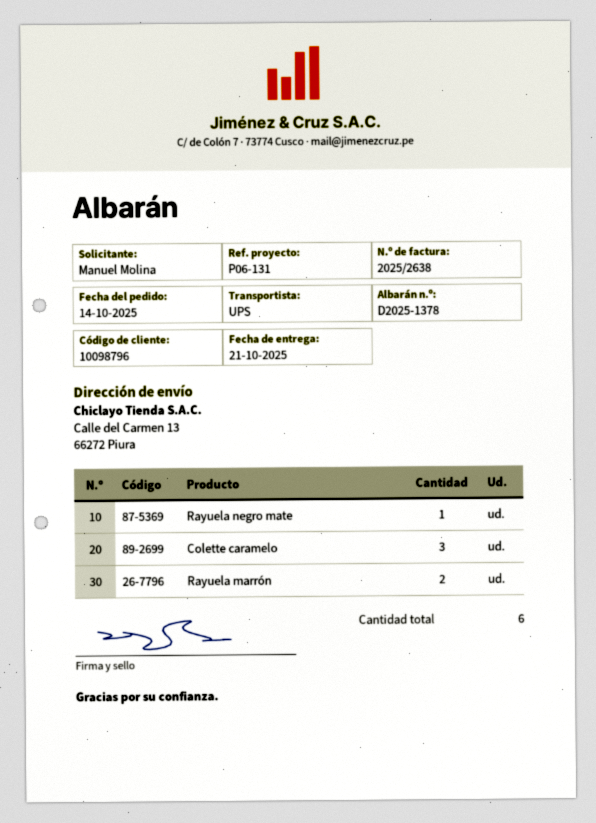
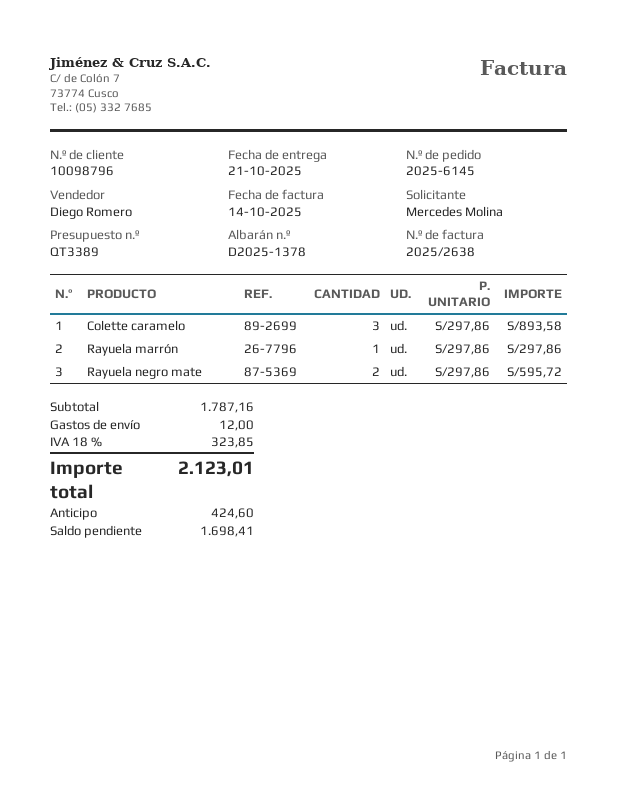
ordered by: Manuel Molina -> Mercedes Molina
Rayuela negro mate: 1 -> 2
Rayuela marrón: 2 -> 1

